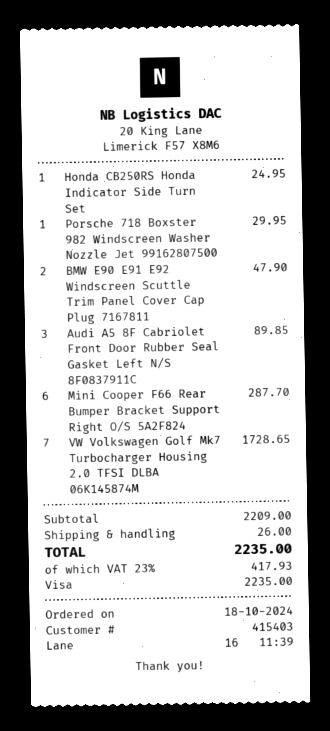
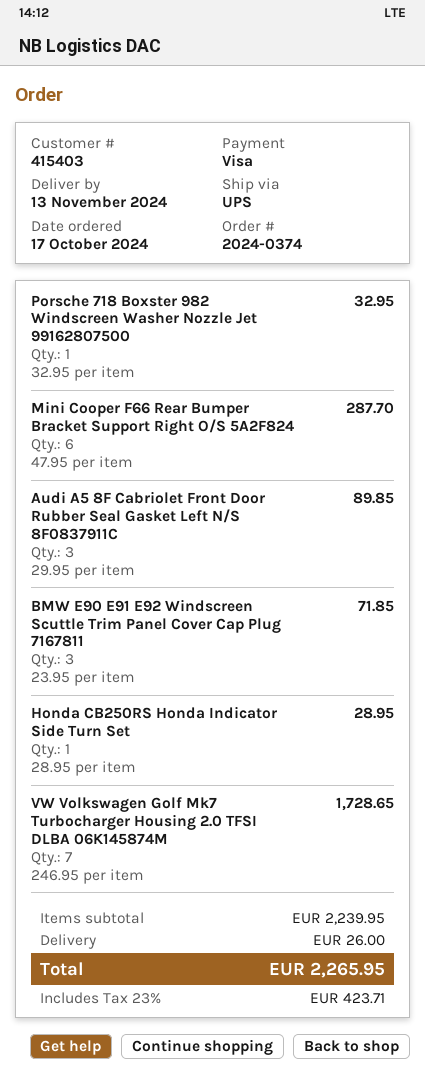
order date: 2024-10-18 -> 2024-10-17
Honda CB250RS Honda Indicator Side Turn Set: 1 for 24.95 -> 1 for 28.95
Porsche 718 Boxster 982 Windscreen Washer Nozzle Jet 99162807500: 1 for 29.95 -> 1 for 32.95
BMW E90 E91 E92 Windscreen Scuttle Trim Panel Cover Cap Plug 7167811: 2 for 47.90 -> 3 for 71.85
subtotal: 2209.00 -> 2239.95
tax: 23% = 417.93 -> 23% = 423.71
total: 2235.00 -> 2265.95

